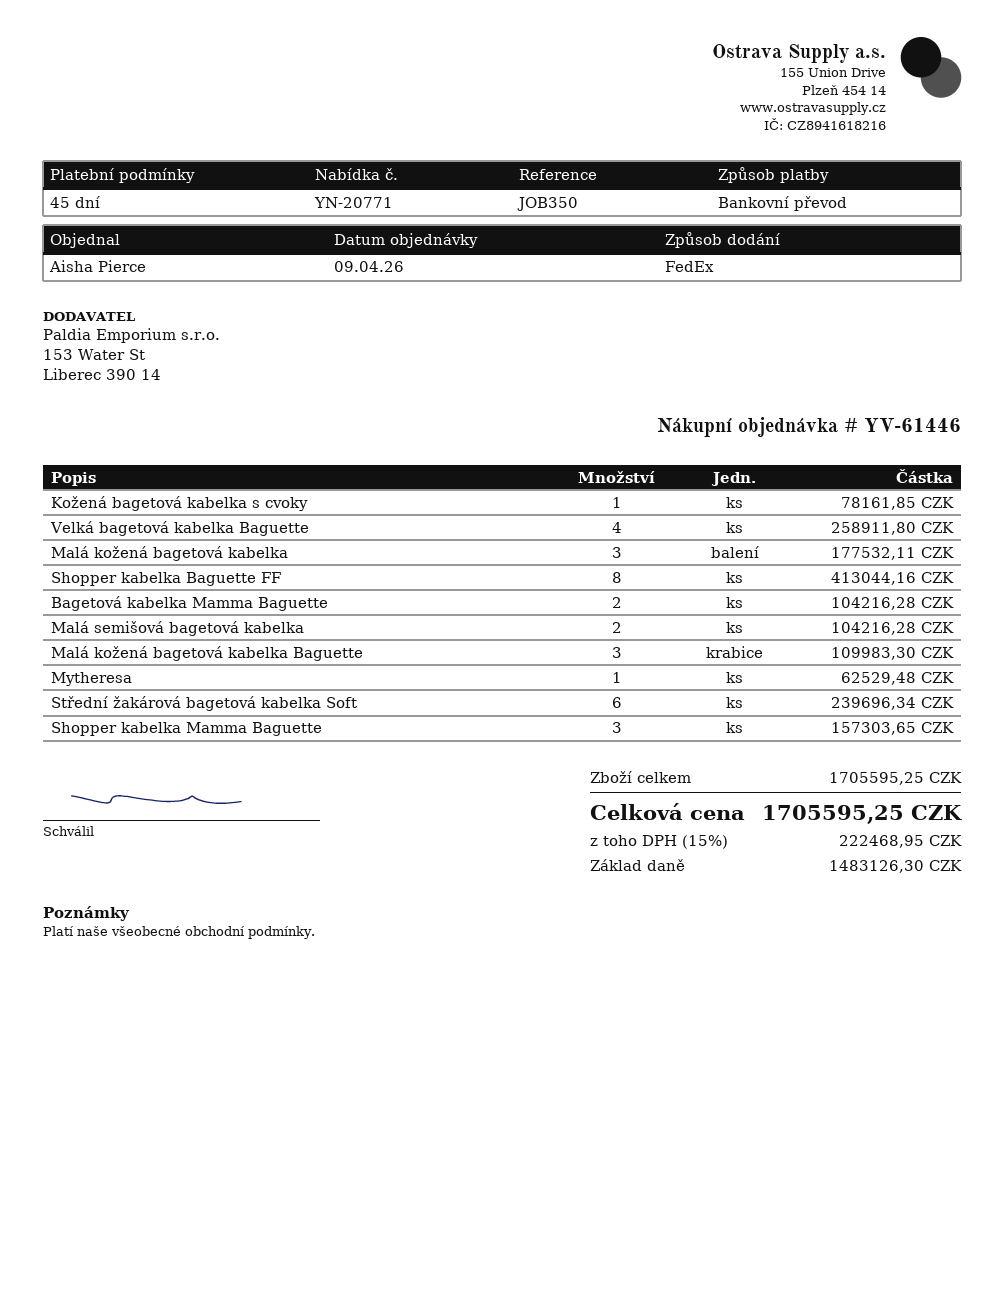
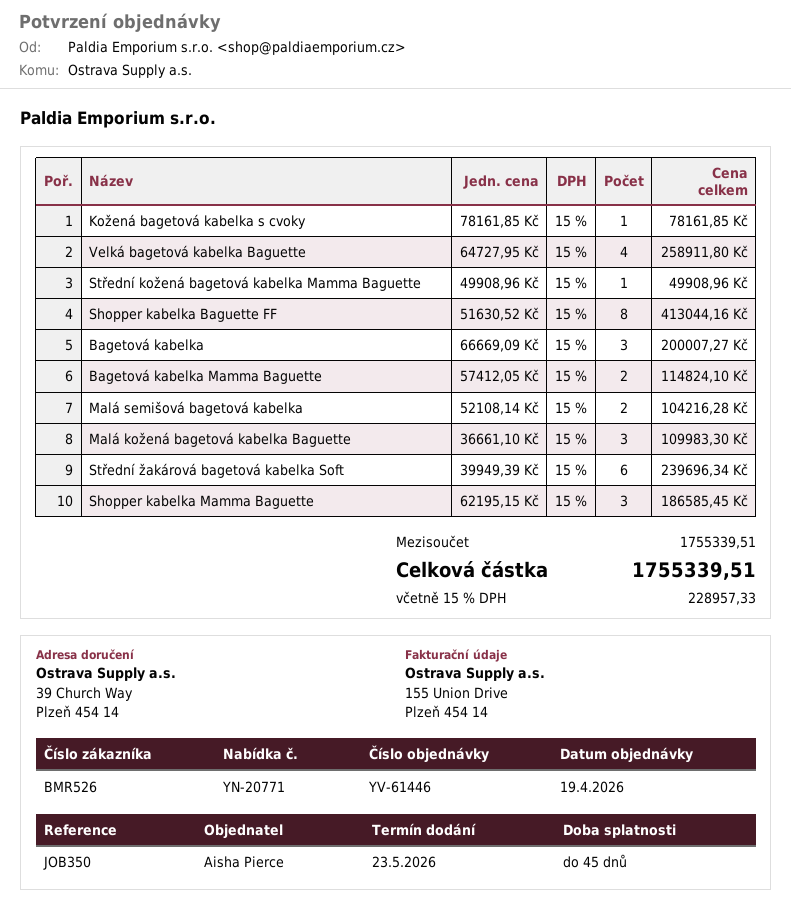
order date: 2026-04-09 -> 2026-04-19
Malá kožená bagetová kabelka: 3 for 177532.11 -> none
Bagetová kabelka Mamma Baguette: 2 for 104216.28 -> 2 for 114824.10
Mytheresa: 1 for 62529.48 -> none
Shopper kabelka Mamma Baguette: 3 for 157303.65 -> 3 for 186585.45
Střední kožená bagetová kabelka Mamma Baguette: none -> 1 for 49908.96
Bagetová kabelka: none -> 3 for 200007.27
subtotal: 1705595.25 -> 1755339.51
tax: 15% = 222468.95 -> 15% = 228957.33
total: 1705595.25 -> 1755339.51

